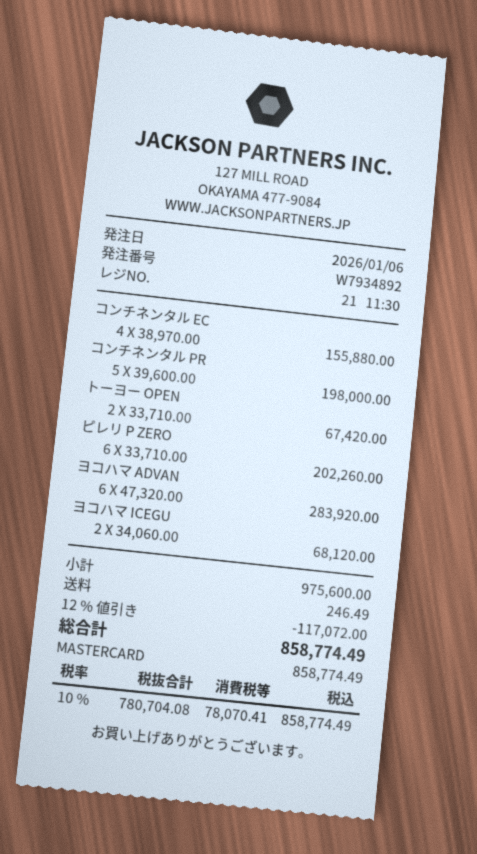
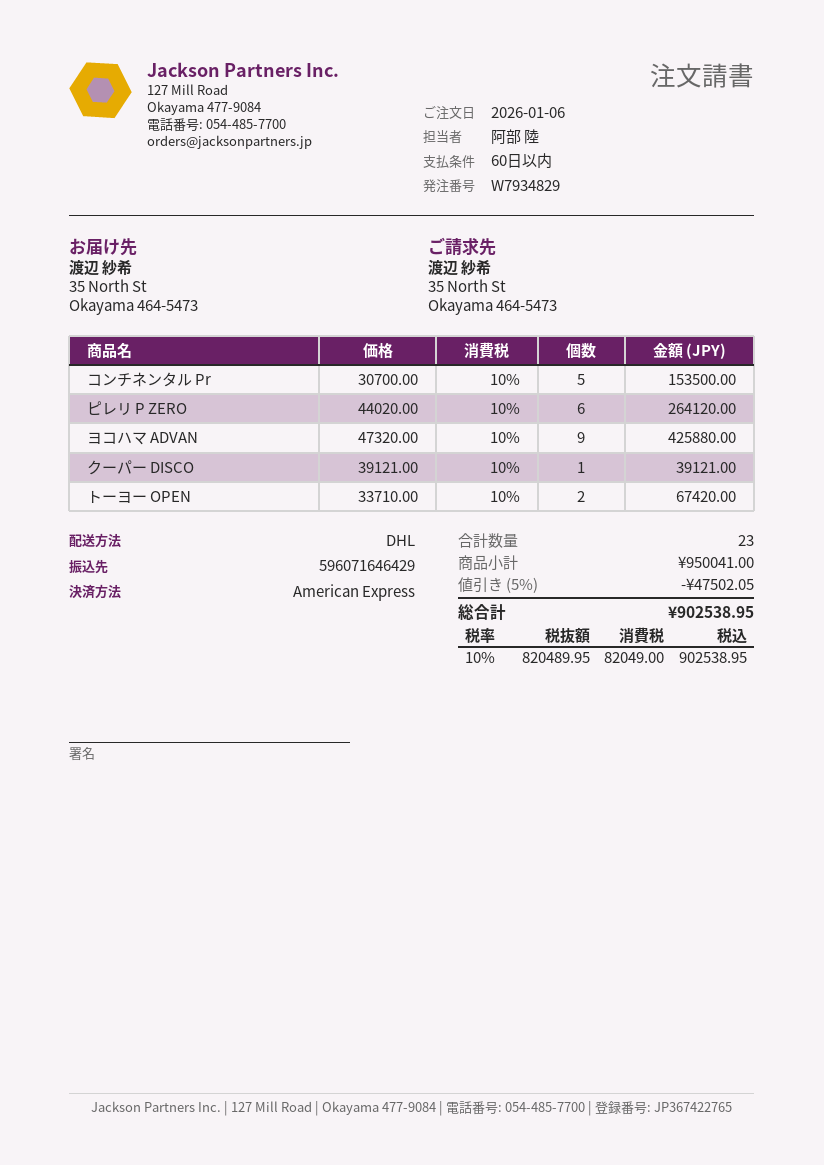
order number: W7934892 -> W7934829
payment method: Mastercard -> American Express
コンチネンタル EC: 4 x 38970.00 = 155880.00 -> none
コンチネンタル PR: 5 x 39600.00 = 198000.00 -> 5 x 30700.00 = 153500.00
ピレリ P ZERO: 6 x 33710.00 = 202260.00 -> 6 x 44020.00 = 264120.00
ヨコハマ ADVAN: 6 x 47320.00 = 283920.00 -> 9 x 47320.00 = 425880.00
ヨコハマ ICEGU: 2 x 34060.00 = 68120.00 -> none
クーパー DISCO: none -> 1 x 39121.00 = 39121.00
subtotal: 975600.00 -> 950041.00
discount: 12% = 117072.00 -> 5% = 47502.05
shipping: 246.49 -> none
net: 780704.08 -> 820489.95
tax: 10% = 78070.41 -> 10% = 82049.00
total: 858774.49 -> 902538.95

